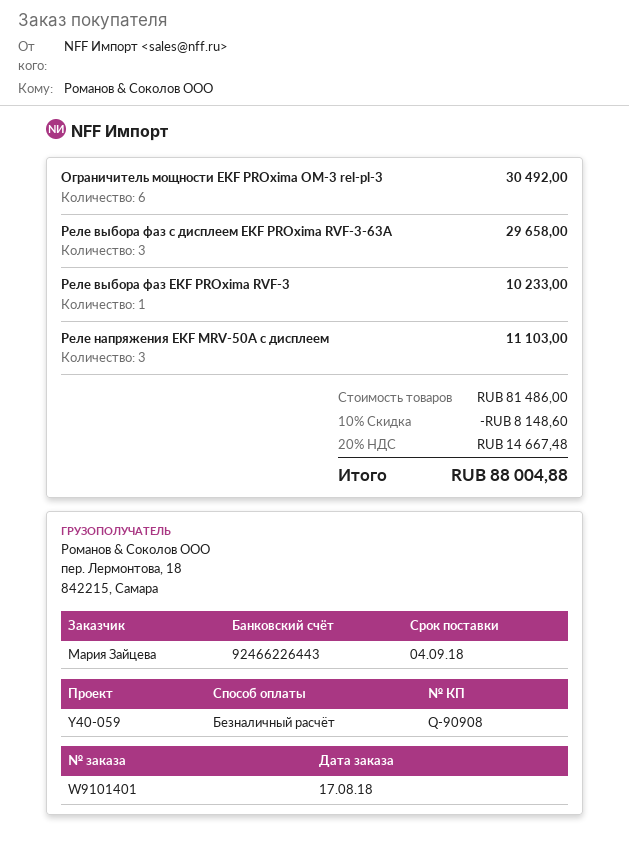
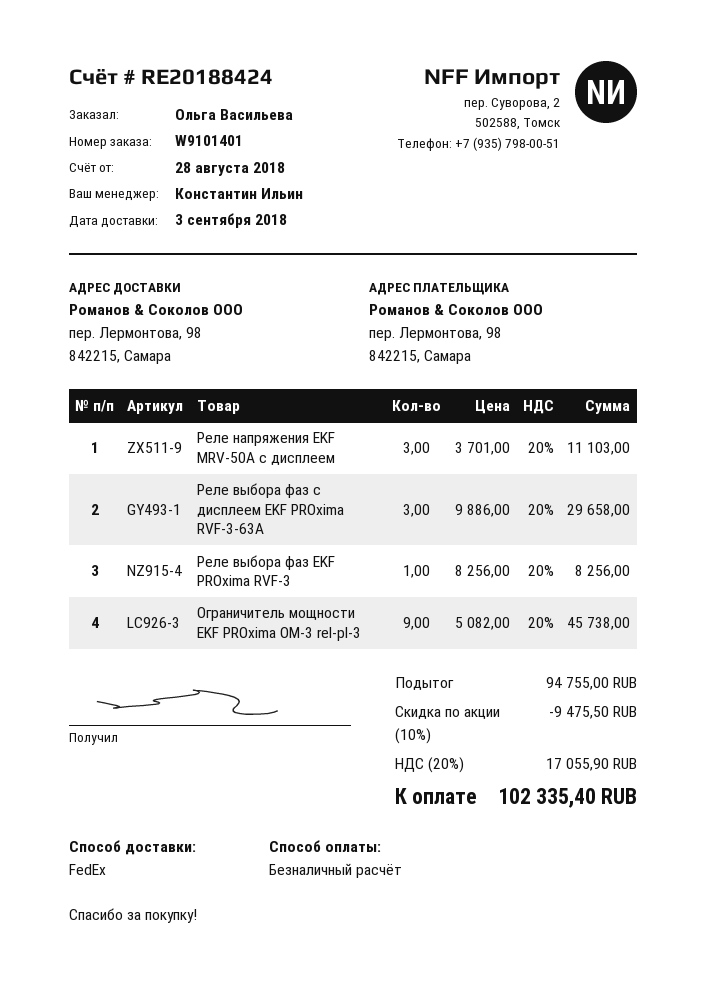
delivery date: 2018-09-04 -> 2018-09-03
ordered by: Мария Зайцева -> Ольга Васильева
ship to: пер. Лермонтова, 18, 842215, Самара -> пер. Лермонтова, 98, 842215, Самара
Ограничитель мощности EKF PROxima ОМ-3 rel-pl-3: 6 for 30492.00 -> 9 for 45738.00
Реле выбора фаз EKF PROxima RVF-3: 1 for 10233.00 -> 1 for 8256.00
subtotal: 81486.00 -> 94755.00
discount: 10% = 8148.60 -> 10% = 9475.50
tax: 20% = 14667.48 -> 20% = 17055.90
total: 88004.88 -> 102335.40

